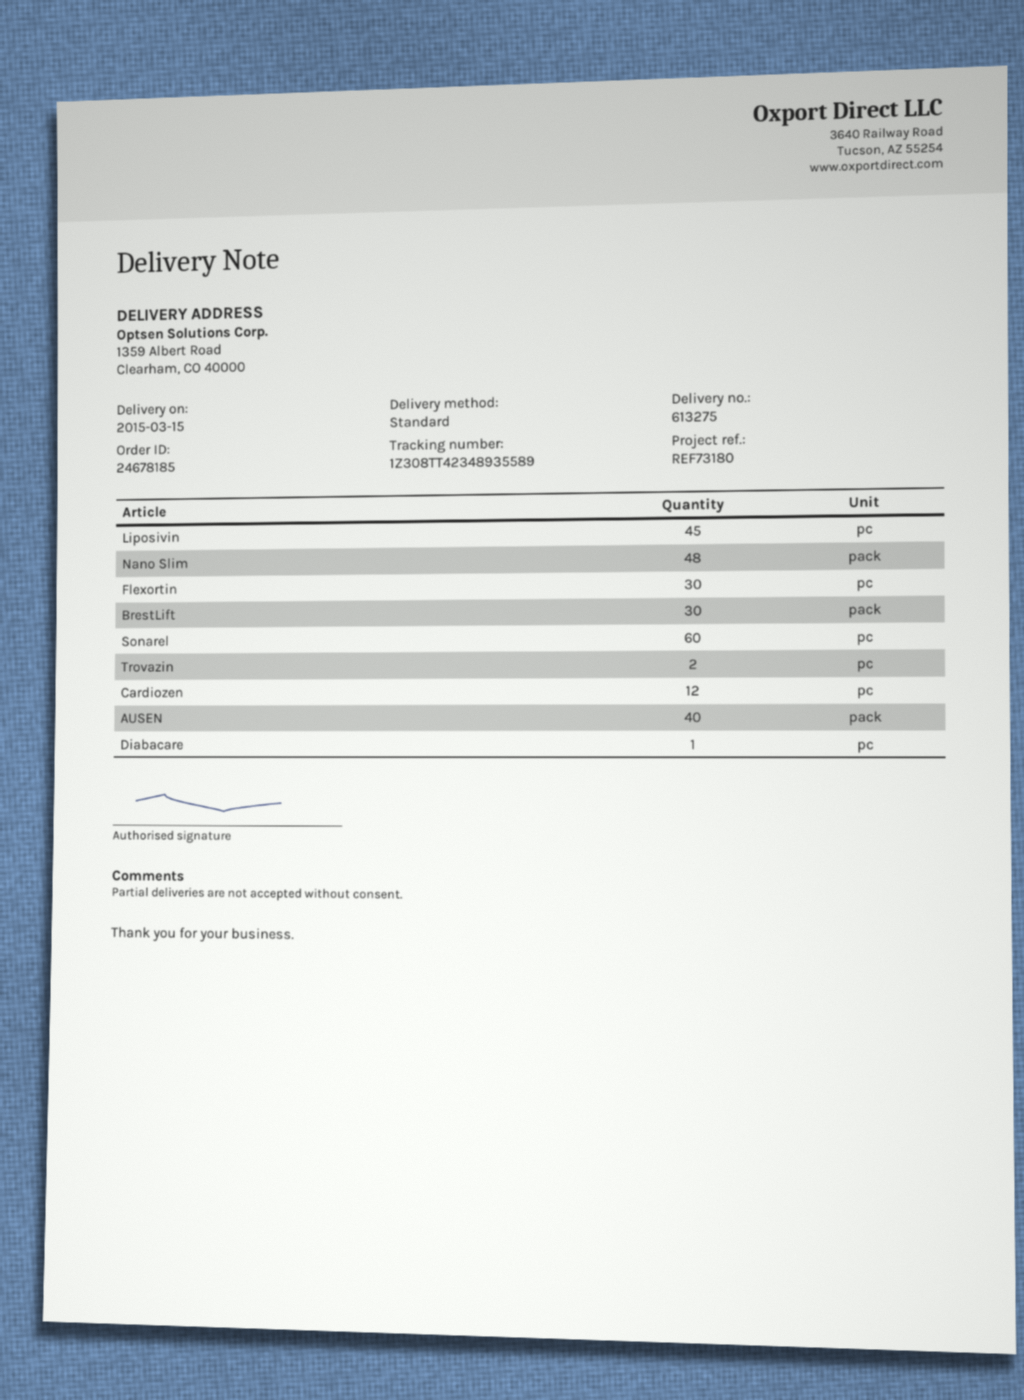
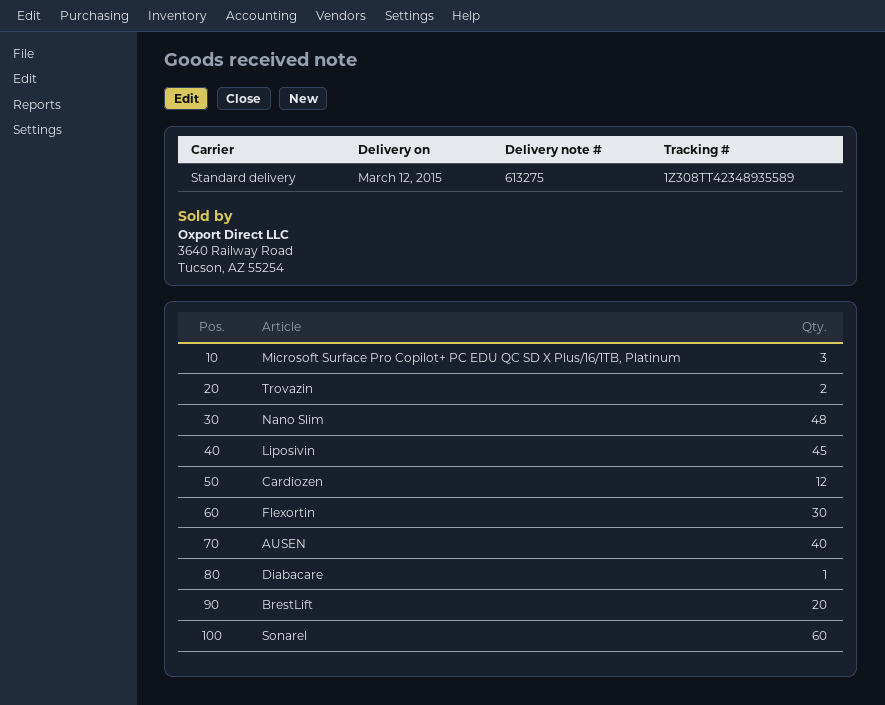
delivery date: 2015-03-15 -> 2015-03-12
BrestLift: 30 -> 20
Microsoft Surface Pro Copilot+ PC EDU QC SD X Plus/16/1TB, Platinum: none -> 3

